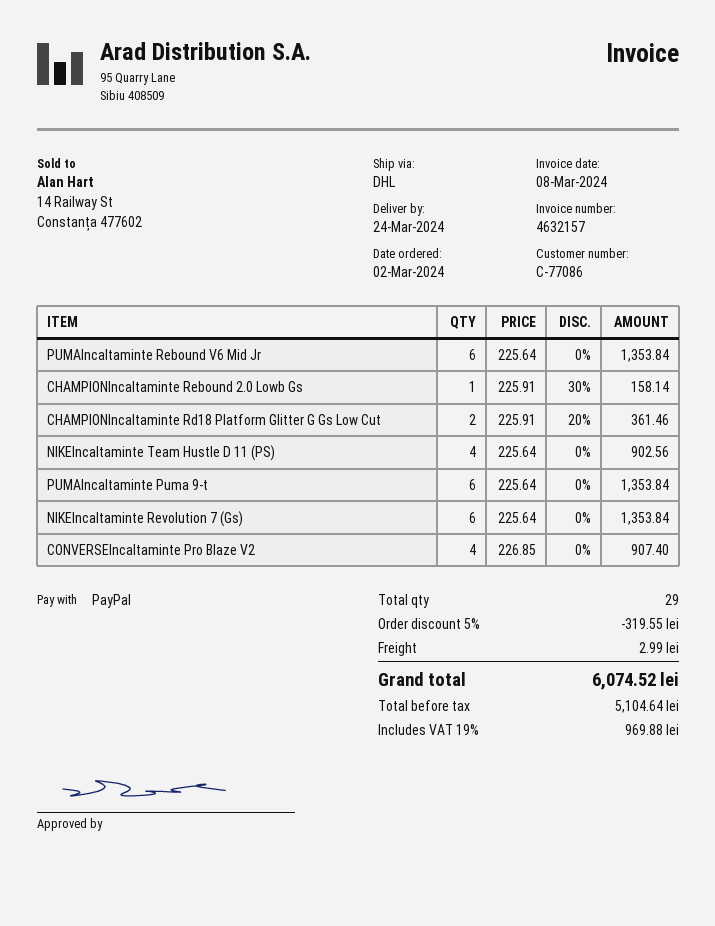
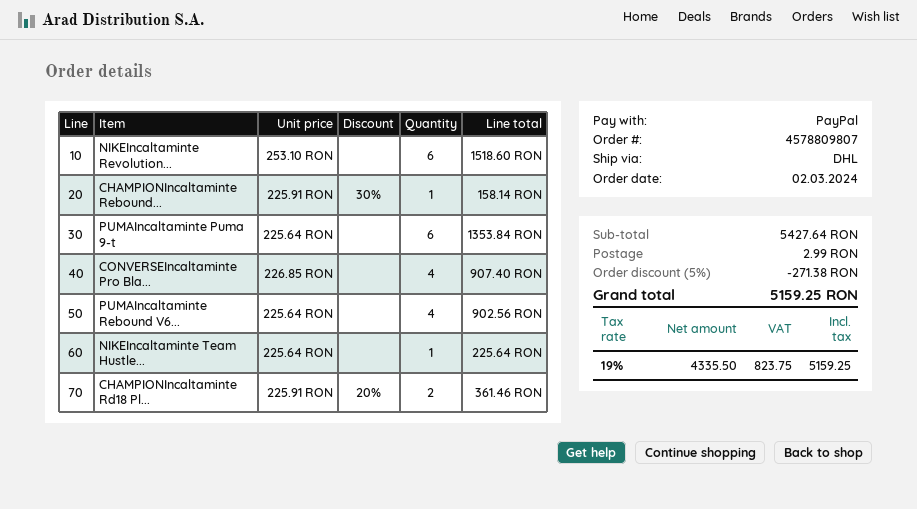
PUMAIncaltaminte Rebound V6 Mid Jr: 6 x 225.64 = 1353.84 -> 4 x 225.64 = 902.56
NIKEIncaltaminte Team Hustle D 11 (PS): 4 x 225.64 = 902.56 -> 1 x 225.64 = 225.64
NIKEIncaltaminte Revolution 7 (Gs): 6 x 225.64 = 1353.84 -> 6 x 253.10 = 1518.60
discount: 5% = 319.55 -> 5% = 271.38
net: 5104.64 -> 4335.50
tax: 19% = 969.88 -> 19% = 823.75
total: 6074.52 -> 5159.25

